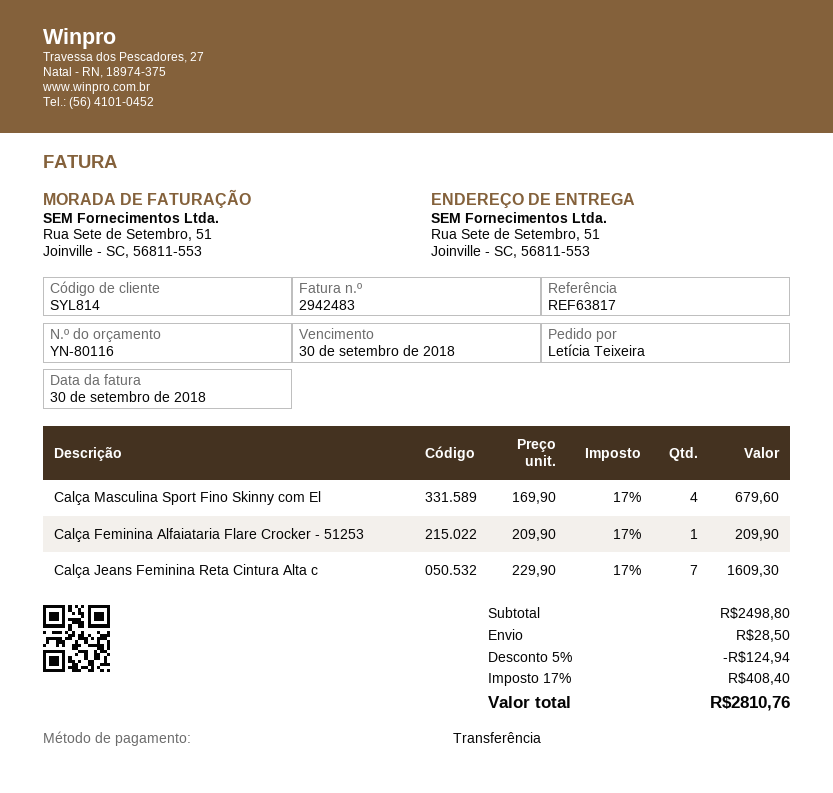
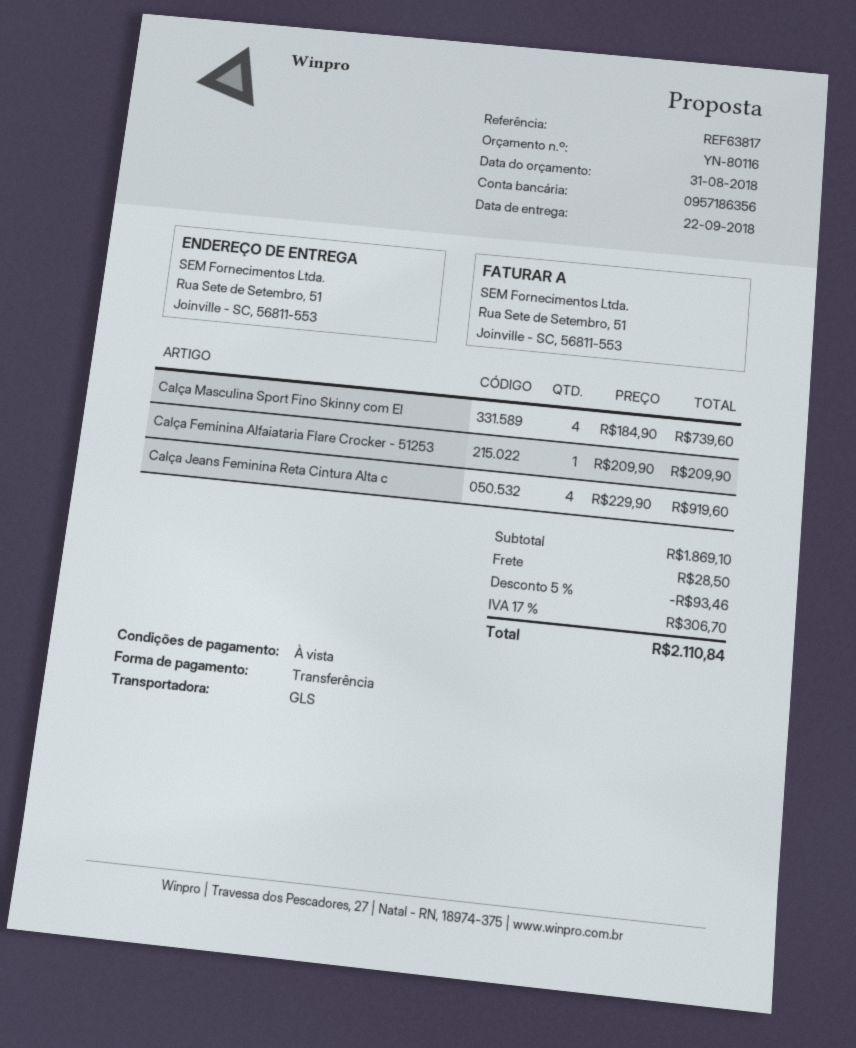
Calça Masculina Sport Fino Skinny com El: 4 x 169.90 = 679.60 -> 4 x 184.90 = 739.60
Calça Jeans Feminina Reta Cintura Alta c: 7 x 229.90 = 1609.30 -> 4 x 229.90 = 919.60
subtotal: 2498.80 -> 1869.10
discount: 5% = 124.94 -> 5% = 93.46
tax: 17% = 408.40 -> 17% = 306.70
total: 2810.76 -> 2110.84

